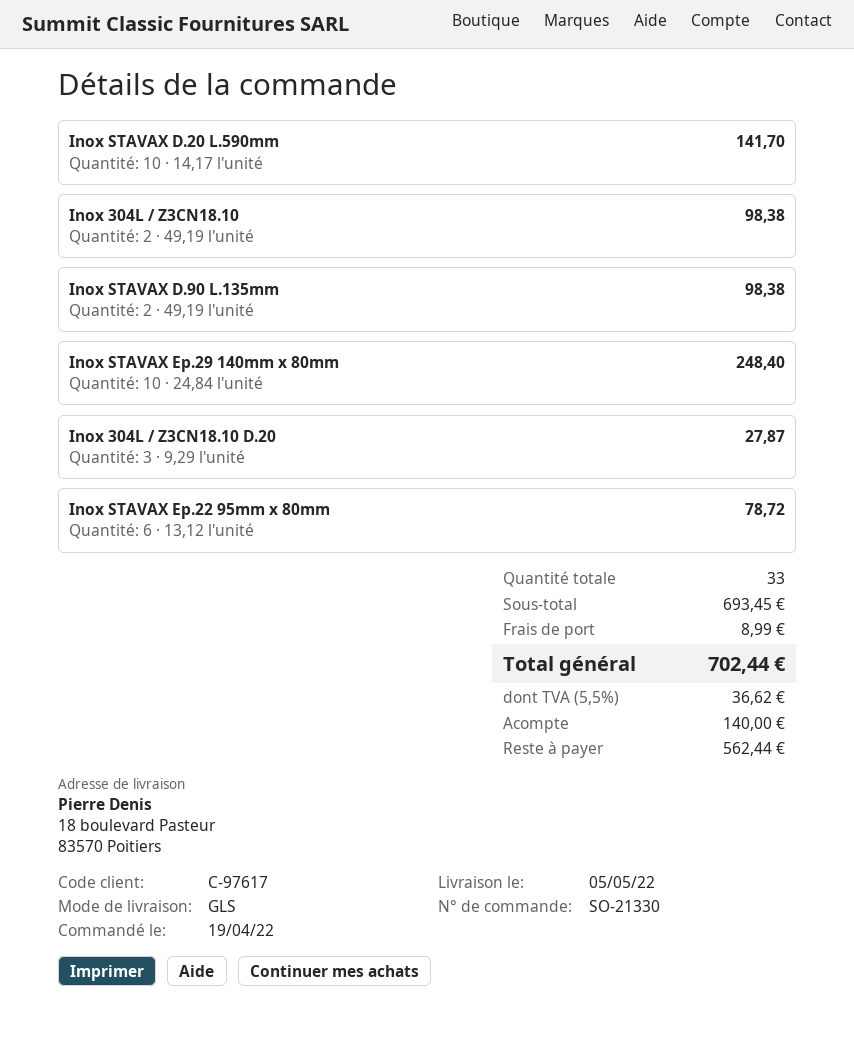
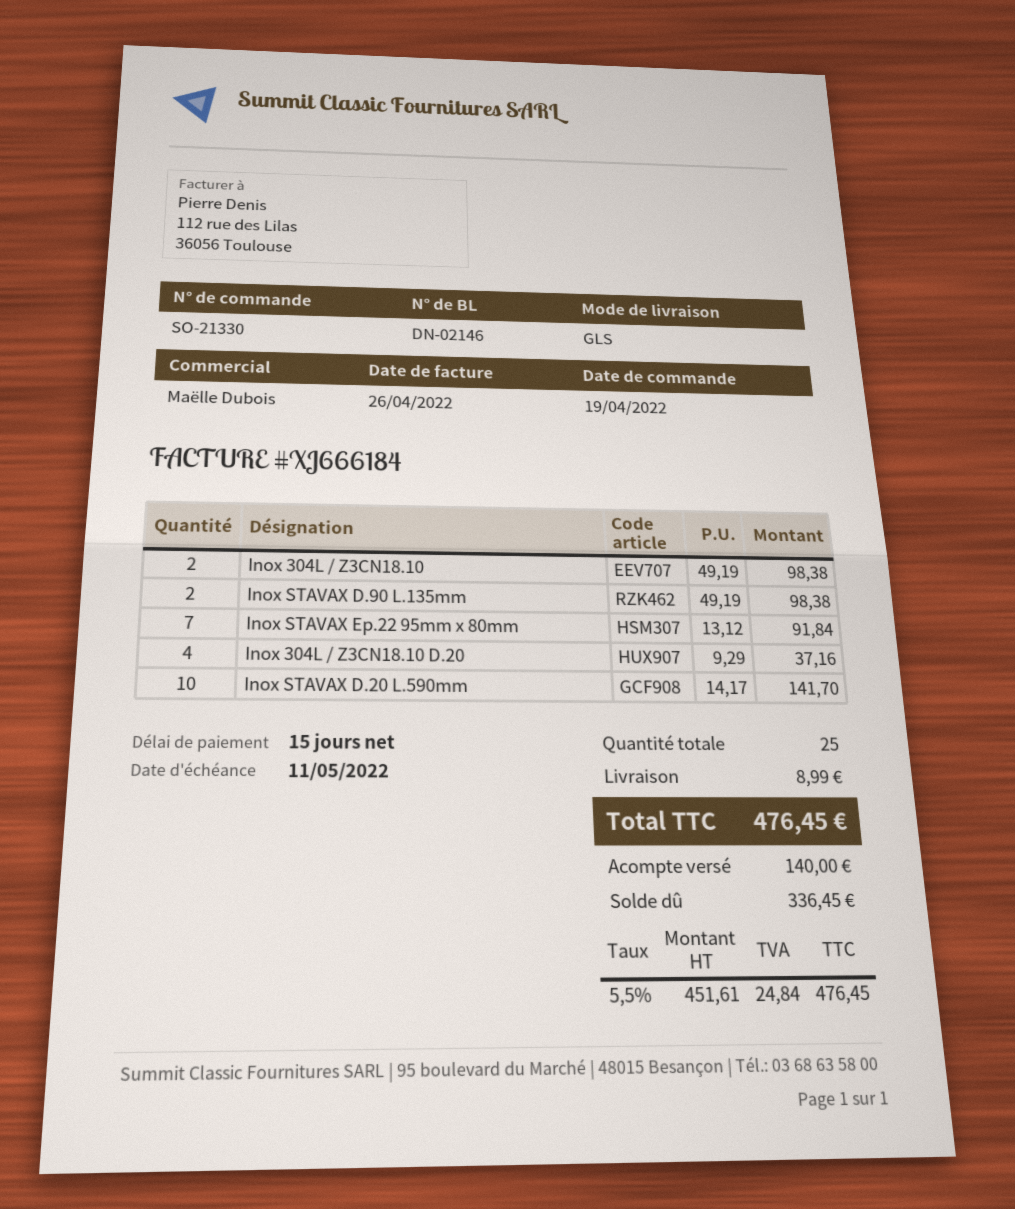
Inox STAVAX Ep.29 140mm x 80mm: 10 x 24.84 = 248.40 -> none
Inox 304L / Z3CN18.10 D.20: 3 x 9.29 = 27.87 -> 4 x 9.29 = 37.16
Inox STAVAX Ep.22 95mm x 80mm: 6 x 13.12 = 78.72 -> 7 x 13.12 = 91.84
total quantity: 33 -> 25
tax: 5.5% = 36.62 -> 5.5% = 24.84
total: 702.44 -> 476.45
balance: 562.44 -> 336.45

